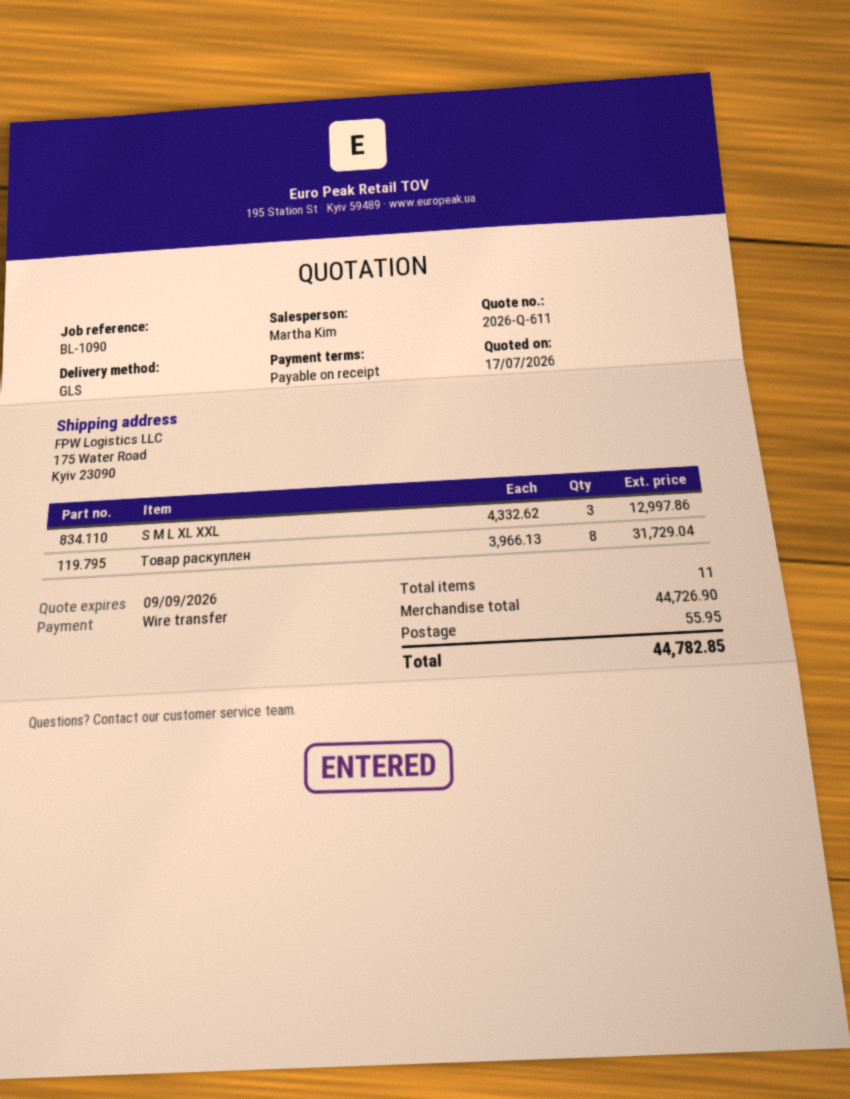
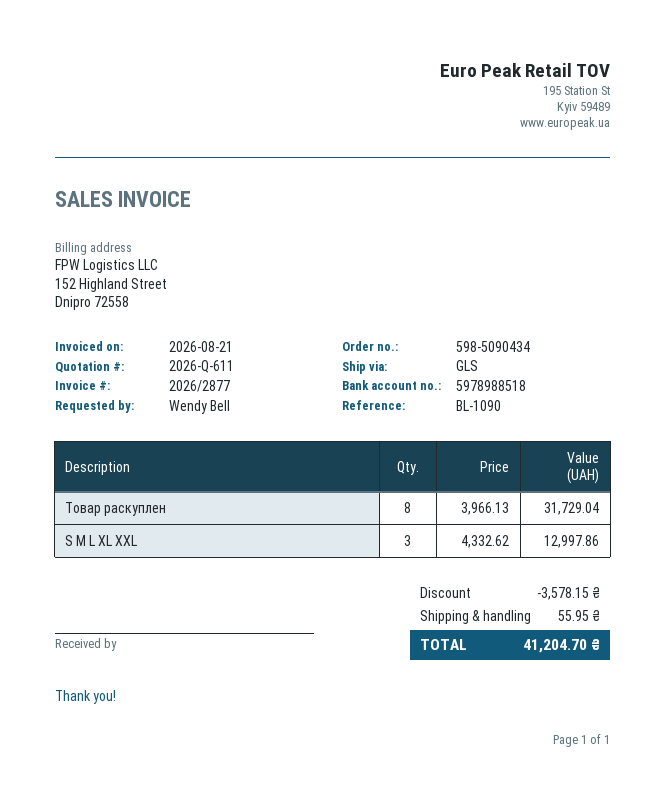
discount: none -> 3578.15
total: 44782.85 -> 41204.70

